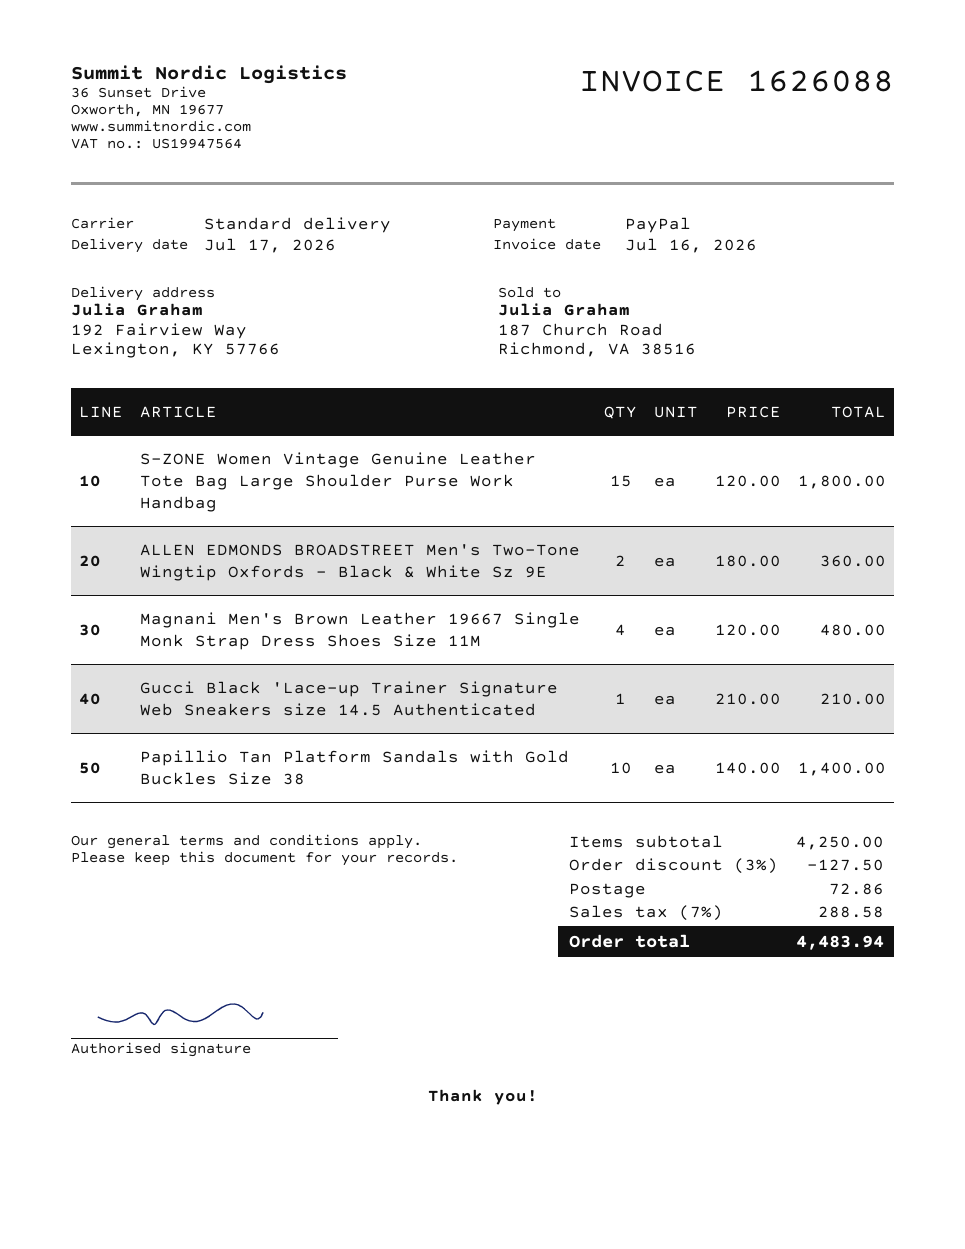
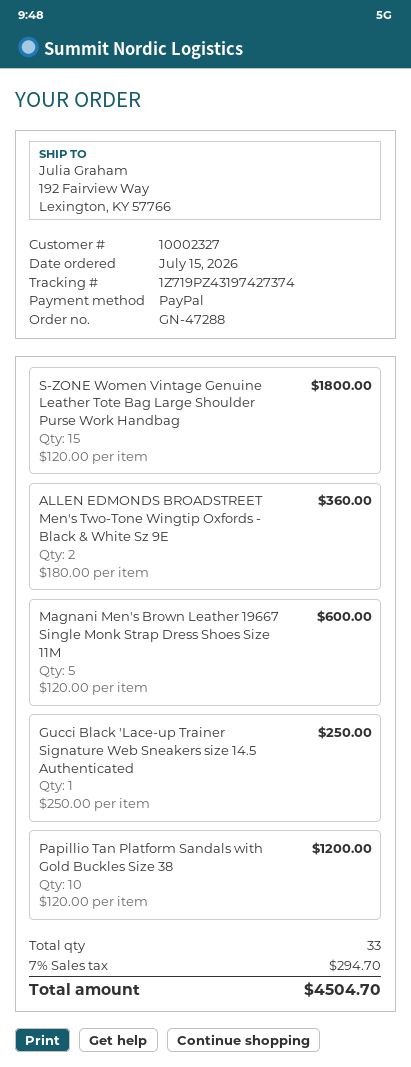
Magnani Men's Brown Leather 19667 Single Monk Strap Dress Shoes Size 11M: 4 x 120.00 = 480.00 -> 5 x 120.00 = 600.00
Gucci Black 'Lace-up Trainer Signature Web Sneakers size 14.5 Authenticated: 1 x 210.00 = 210.00 -> 1 x 250.00 = 250.00
Papillio Tan Platform Sandals with Gold Buckles Size 38: 10 x 140.00 = 1400.00 -> 10 x 120.00 = 1200.00
discount: 3% = 127.50 -> none
shipping: 72.86 -> none
tax: 7% = 288.58 -> 7% = 294.70
total: 4483.94 -> 4504.70

